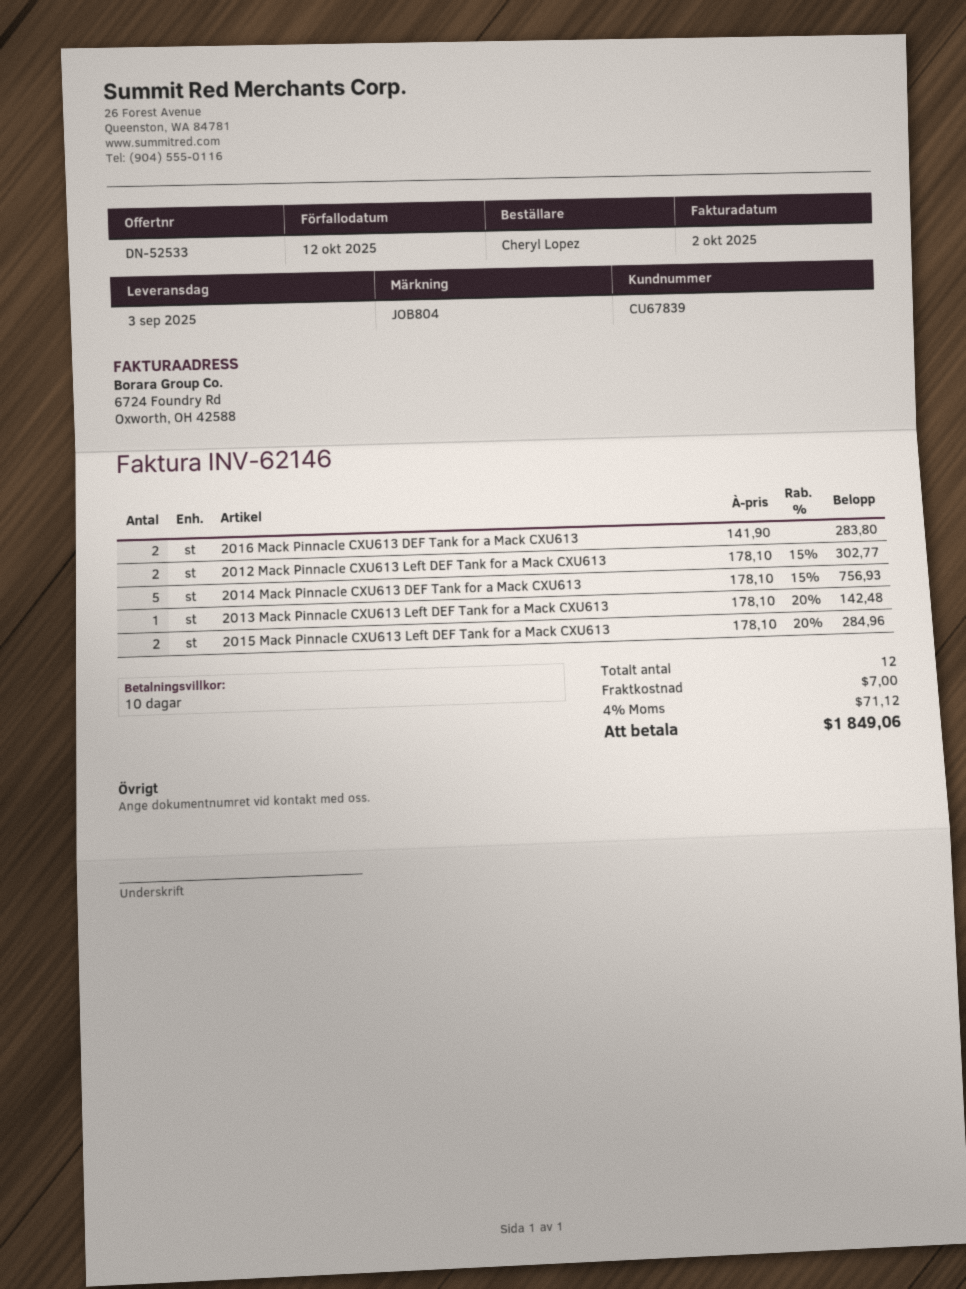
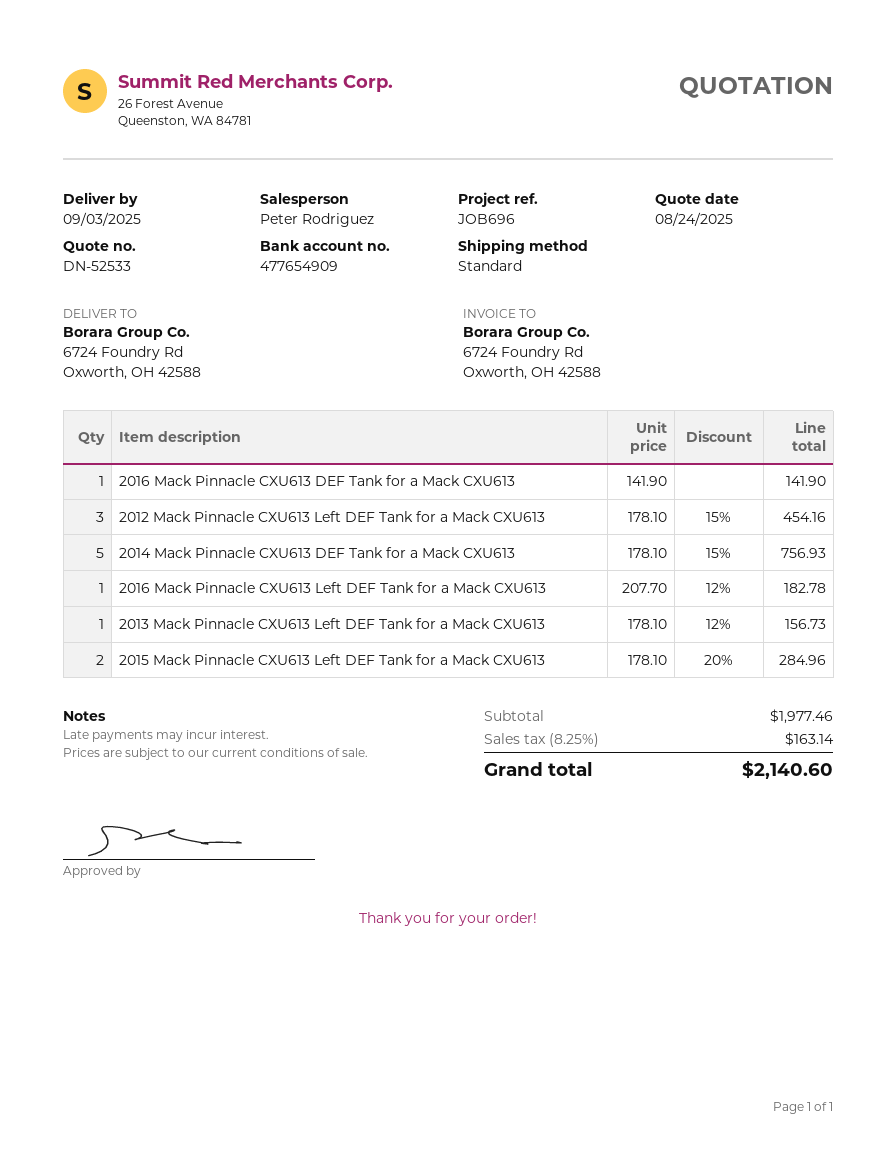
reference: JOB804 -> JOB696
2016 Mack Pinnacle CXU613 DEF Tank for a Mack CXU613: 2 x 141.90 = 283.80 -> 1 x 141.90 = 141.90
2012 Mack Pinnacle CXU613 Left DEF Tank for a Mack CXU613: 2 x 178.10 - 15% = 302.77 -> 3 x 178.10 - 15% = 454.16
2013 Mack Pinnacle CXU613 Left DEF Tank for a Mack CXU613: 1 x 178.10 - 20% = 142.48 -> 1 x 178.10 - 12% = 156.73
2016 Mack Pinnacle CXU613 Left DEF Tank for a Mack CXU613: none -> 1 x 207.70 - 12% = 182.78
shipping: 7.00 -> none
tax: 4% = 71.12 -> 8.25% = 163.14
total: 1849.06 -> 2140.60

